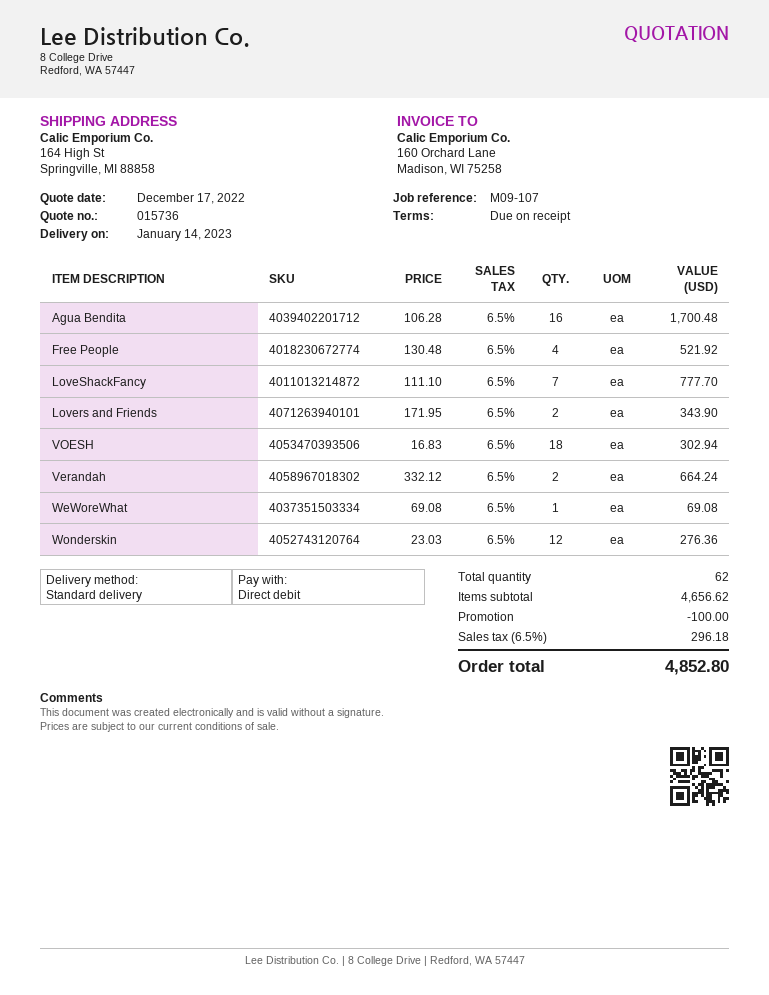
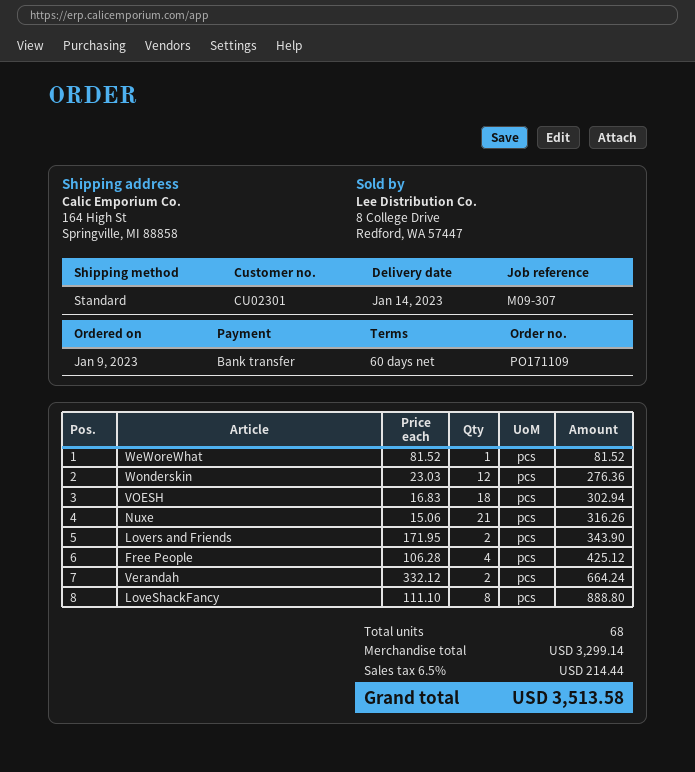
payment terms: on receipt -> 60 days
reference: M09-107 -> M09-307
payment method: direct debit -> bank transfer
Agua Bendita: 16 x 106.28 = 1700.48 -> none
Free People: 4 x 130.48 = 521.92 -> 4 x 106.28 = 425.12
LoveShackFancy: 7 x 111.10 = 777.70 -> 8 x 111.10 = 888.80
WeWoreWhat: 1 x 69.08 = 69.08 -> 1 x 81.52 = 81.52
Nuxe: none -> 21 x 15.06 = 316.26
total quantity: 62 -> 68
subtotal: 4656.62 -> 3299.14
discount: 100.00 -> none
tax: 6.5% = 296.18 -> 6.5% = 214.44
total: 4852.80 -> 3513.58

